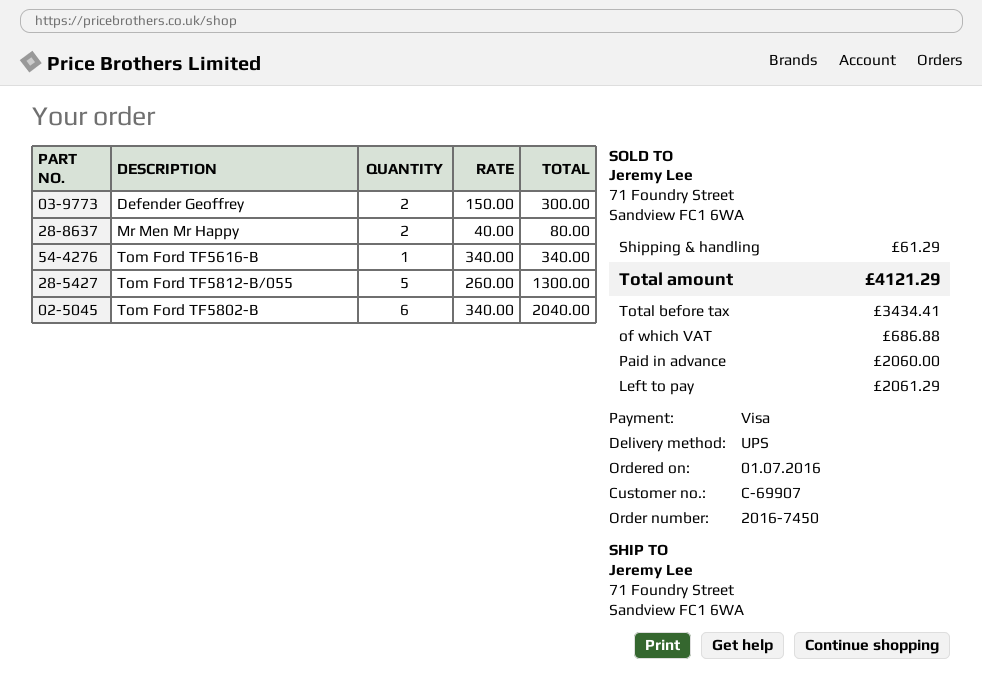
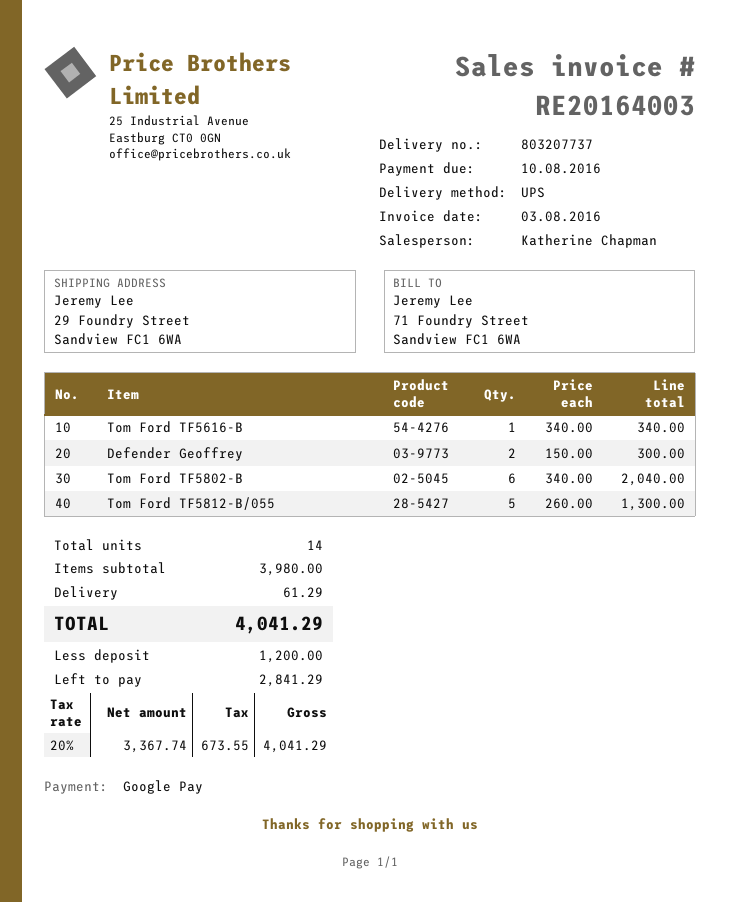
payment method: Visa -> Google Pay
ship to: 71 Foundry Street, Sandview FC1 6WA -> 29 Foundry Street, Sandview FC1 6WA
Mr Men Mr Happy: 2 x 40.00 = 80.00 -> none
net: 3434.41 -> 3367.74
tax: 686.88 -> 673.55
total: 4121.29 -> 4041.29
deposit: 2060.00 -> 1200.00
balance: 2061.29 -> 2841.29

